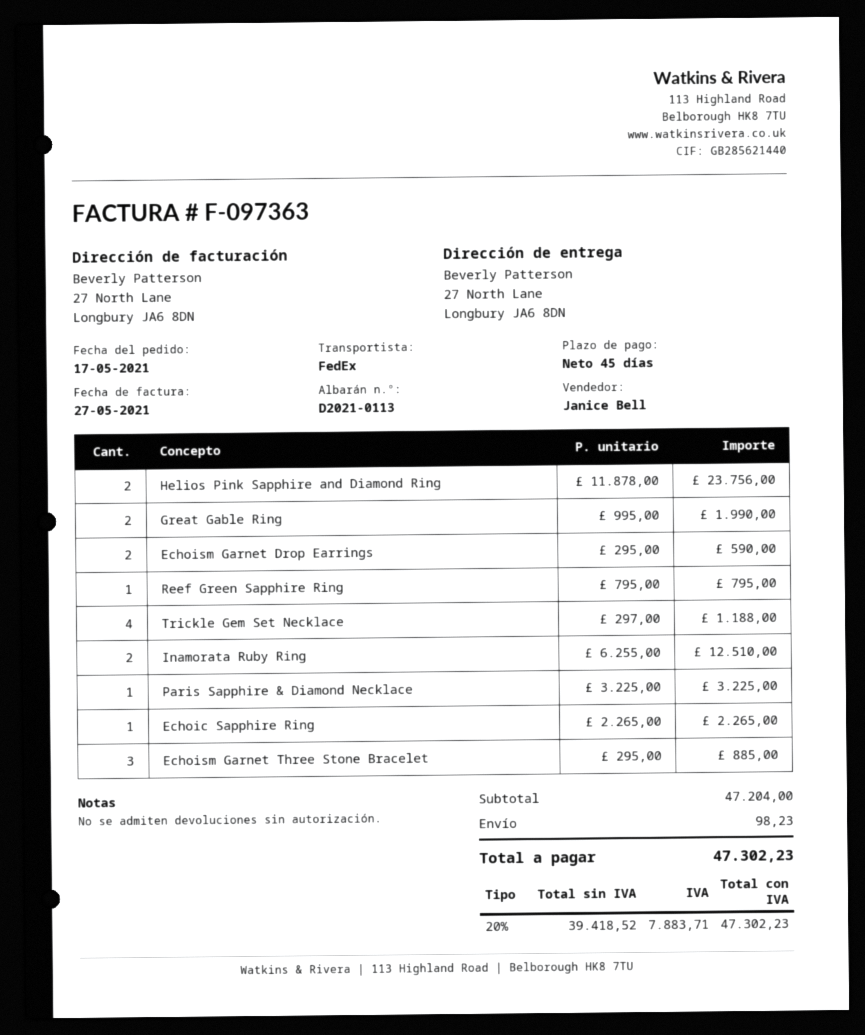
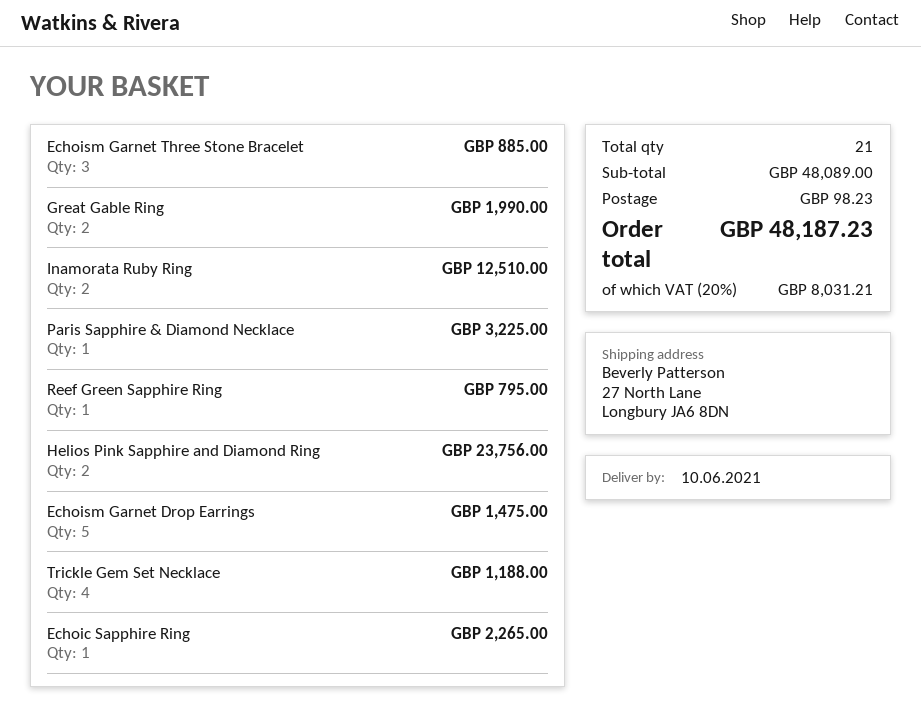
Echoism Garnet Drop Earrings: 2 for 590.00 -> 5 for 1475.00
subtotal: 47204.00 -> 48089.00
tax: 20% = 7883.71 -> 20% = 8031.21
total: 47302.23 -> 48187.23

